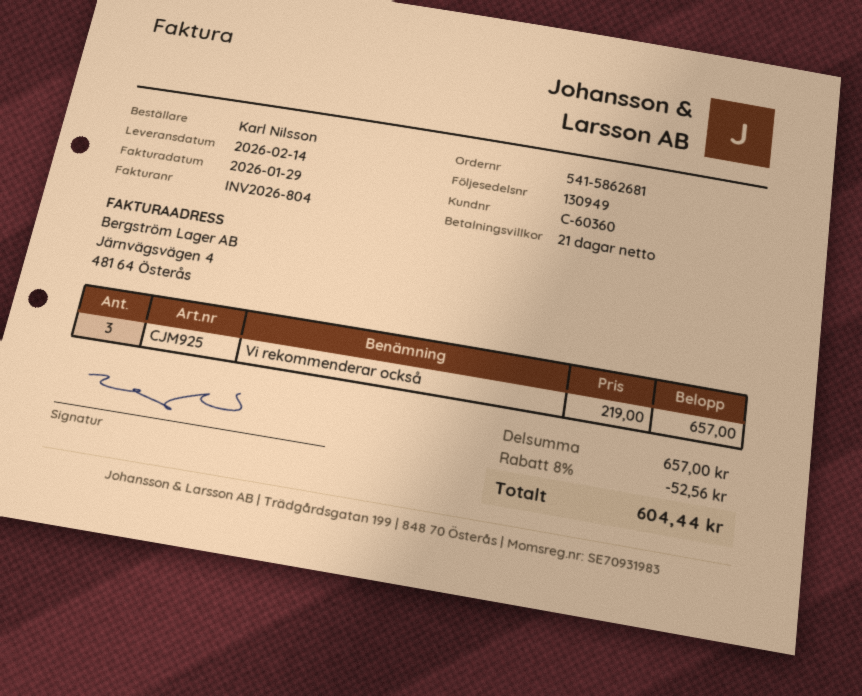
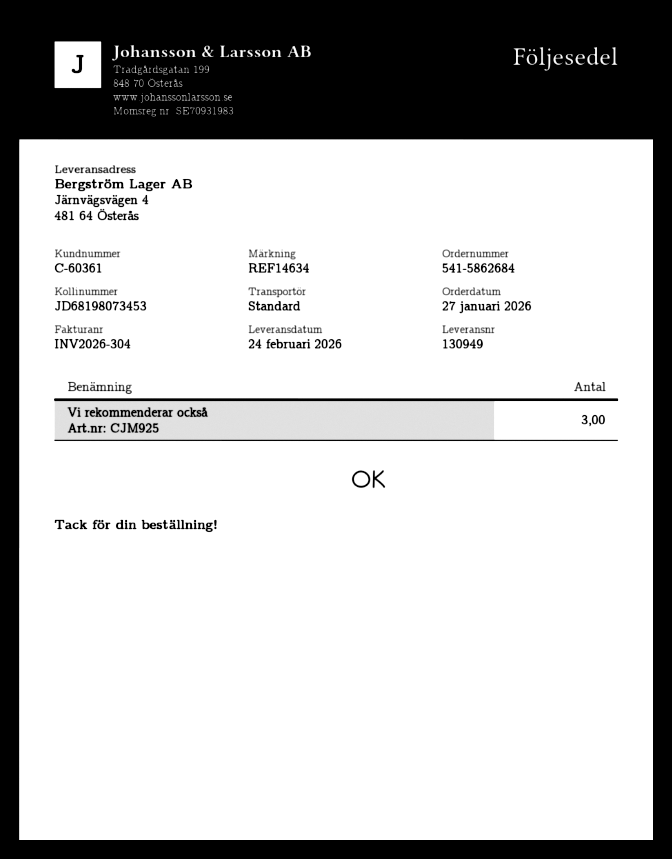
order number: 541-5862681 -> 541-5862684
delivery date: 2026-02-14 -> 2026-02-24
invoice number: INV2026-804 -> INV2026-304
customer number: C-60360 -> C-60361

